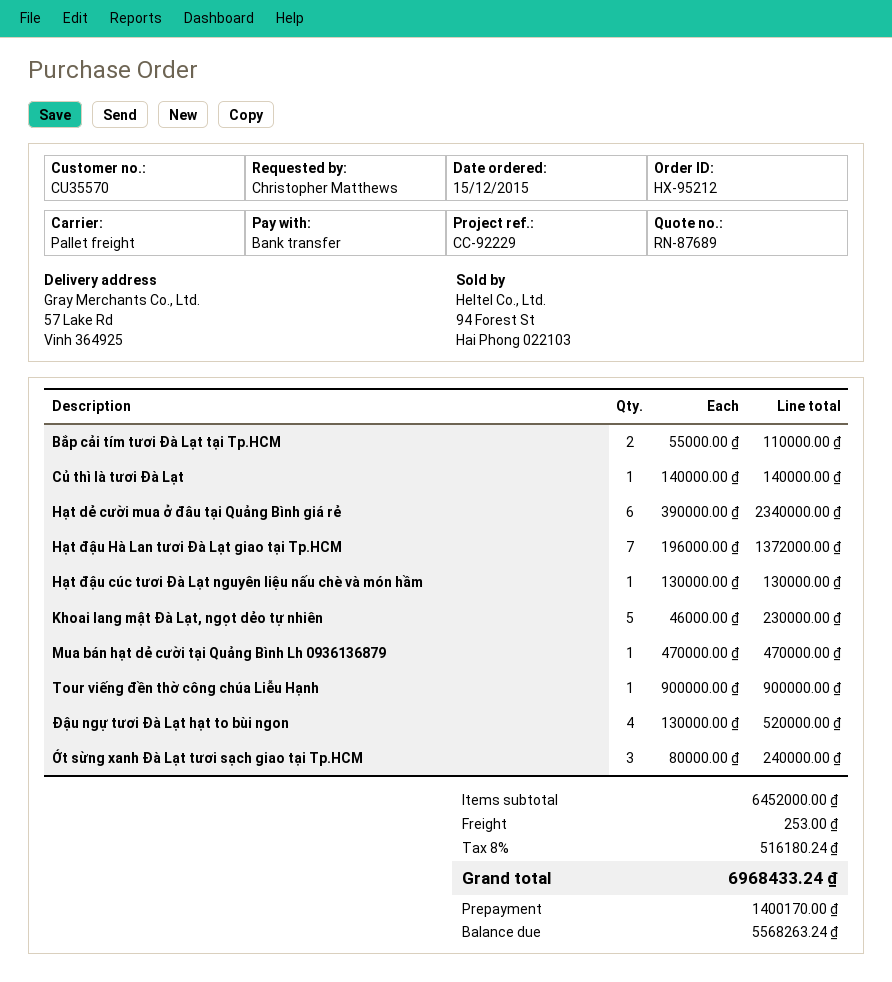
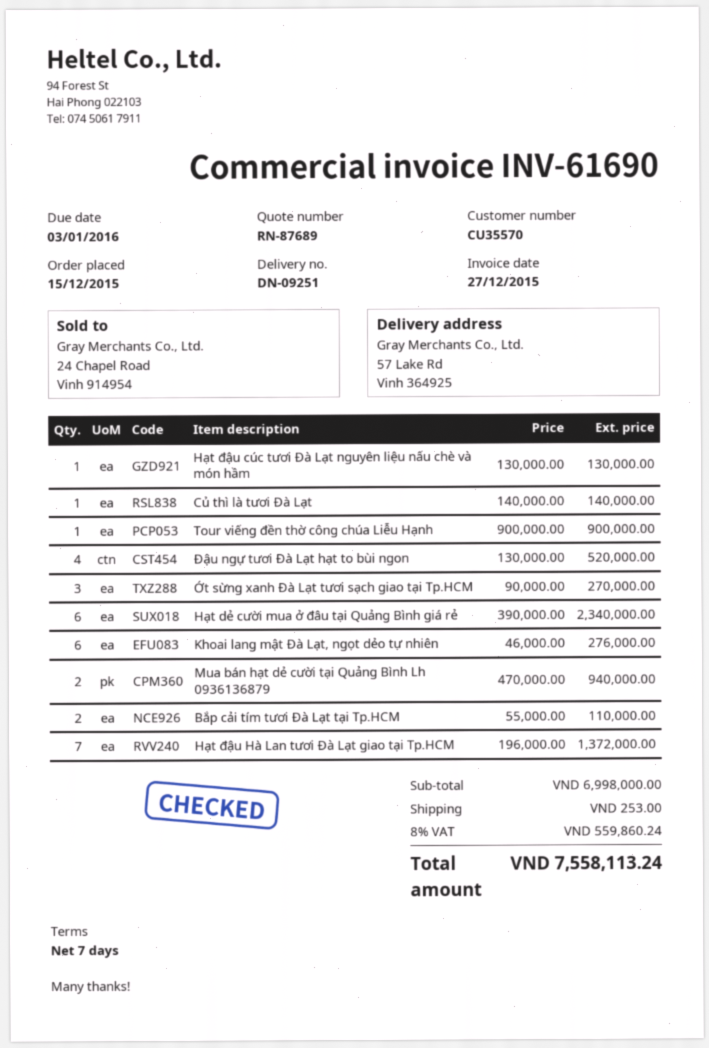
Khoai lang mật Đà Lạt, ngọt dẻo tự nhiên: 5 x 46000.00 = 230000.00 -> 6 x 46000.00 = 276000.00
Mua bán hạt dẻ cười tại Quảng Bình Lh 0936136879: 1 x 470000.00 = 470000.00 -> 2 x 470000.00 = 940000.00
Ớt sừng xanh Đà Lạt tươi sạch giao tại Tp.HCM: 3 x 80000.00 = 240000.00 -> 3 x 90000.00 = 270000.00
subtotal: 6452000.00 -> 6998000.00
tax: 8% = 516180.24 -> 8% = 559860.24
total: 6968433.24 -> 7558113.24

